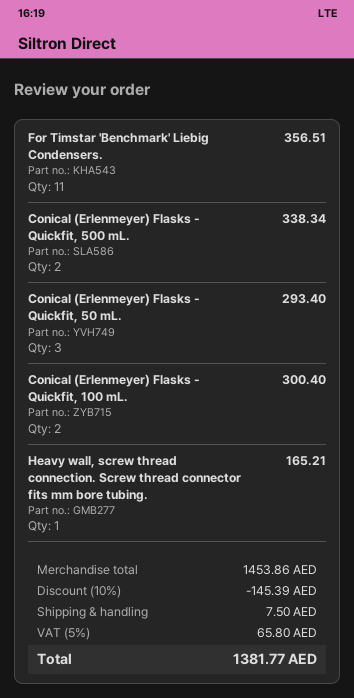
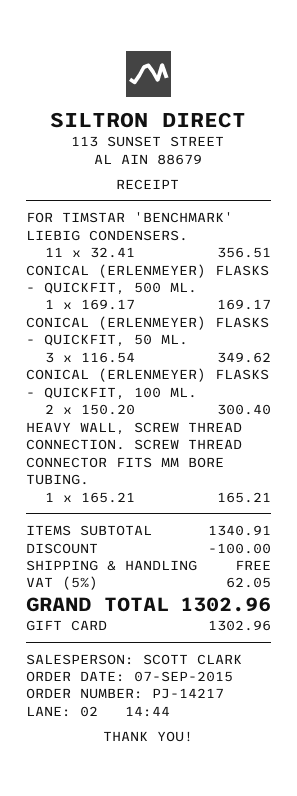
Conical (Erlenmeyer) Flasks - Quickfit, 500 mL.: 2 for 338.34 -> 1 for 169.17
Conical (Erlenmeyer) Flasks - Quickfit, 50 mL.: 3 for 293.40 -> 3 for 349.62
subtotal: 1453.86 -> 1340.91
discount: 145.39 -> 100.00
shipping: 7.50 -> 0.00
tax: 5% = 65.80 -> 5% = 62.05
total: 1381.77 -> 1302.96

